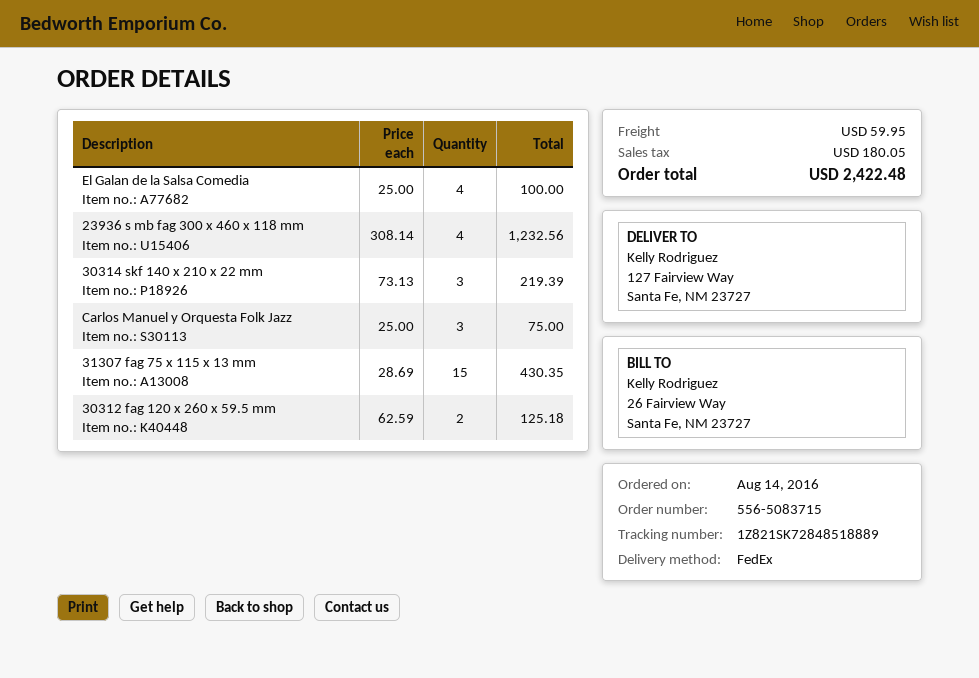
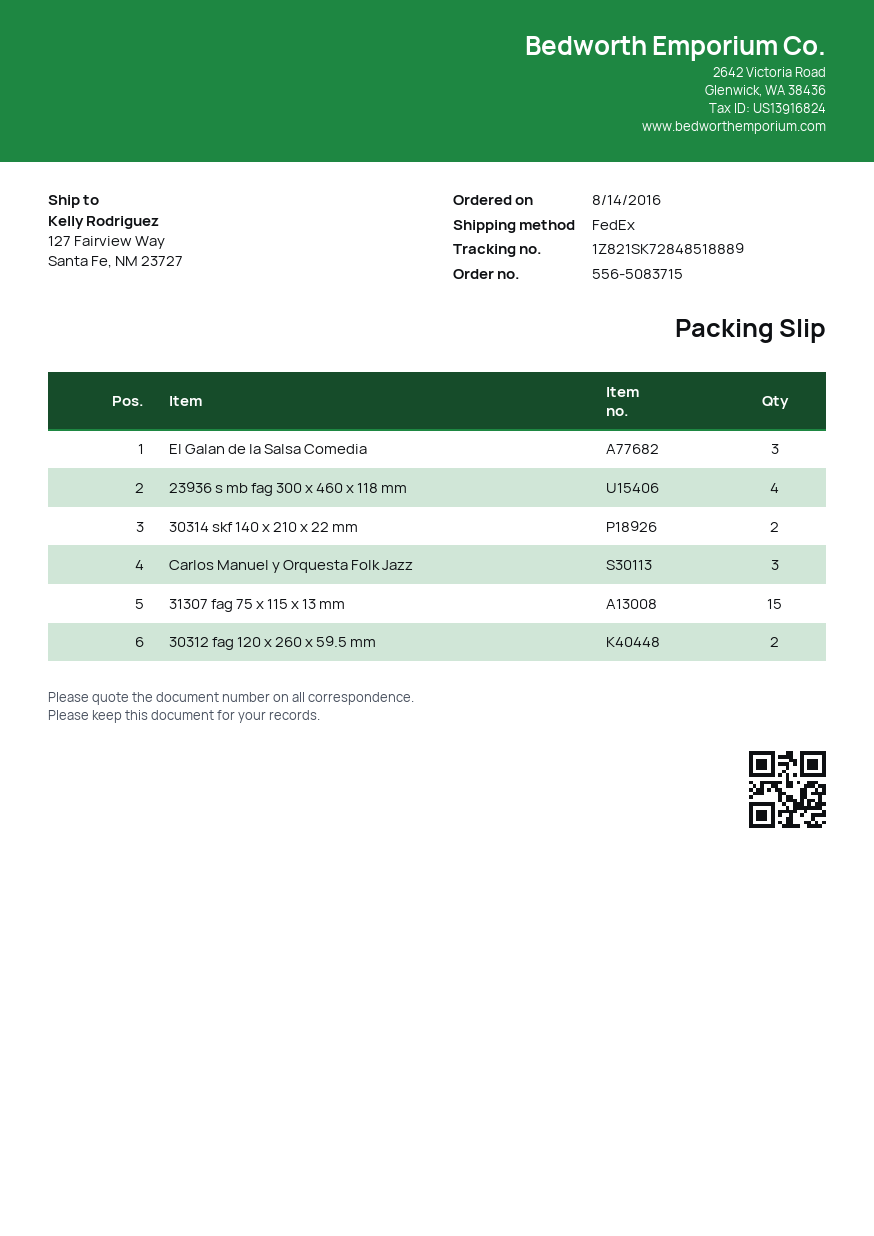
El Galan de la Salsa Comedia: 4 -> 3
30314 skf 140 x 210 x 22 mm: 3 -> 2

